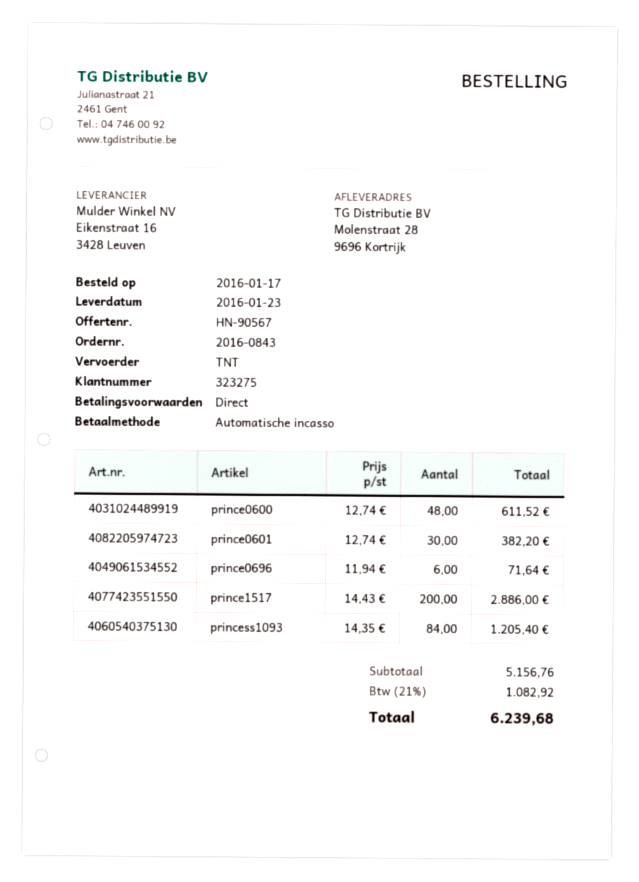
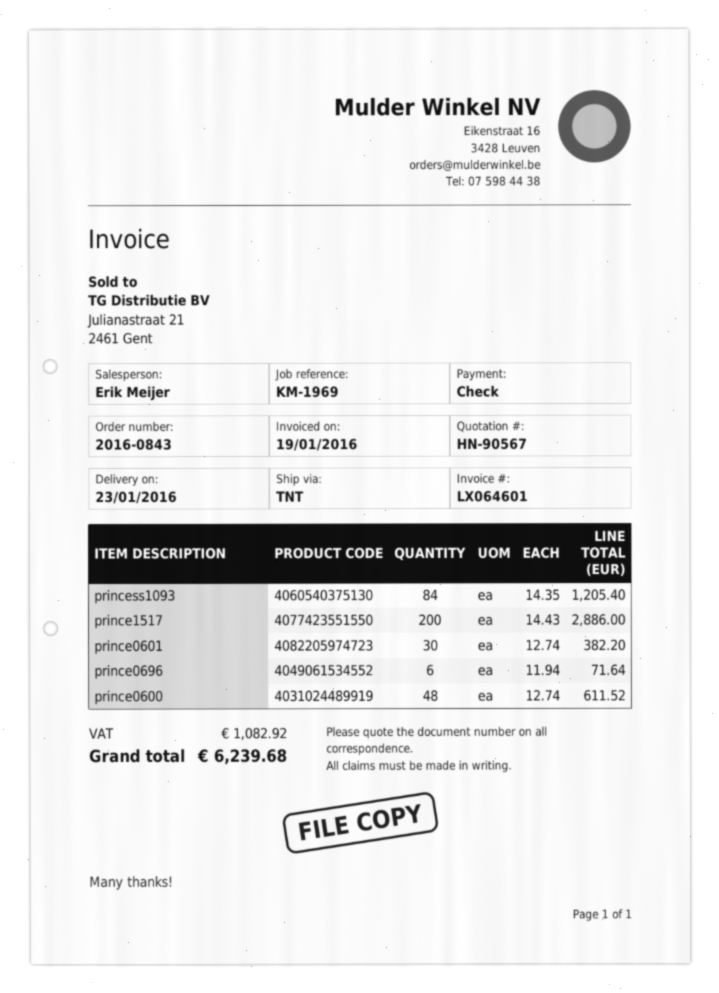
payment method: direct debit -> cheque

